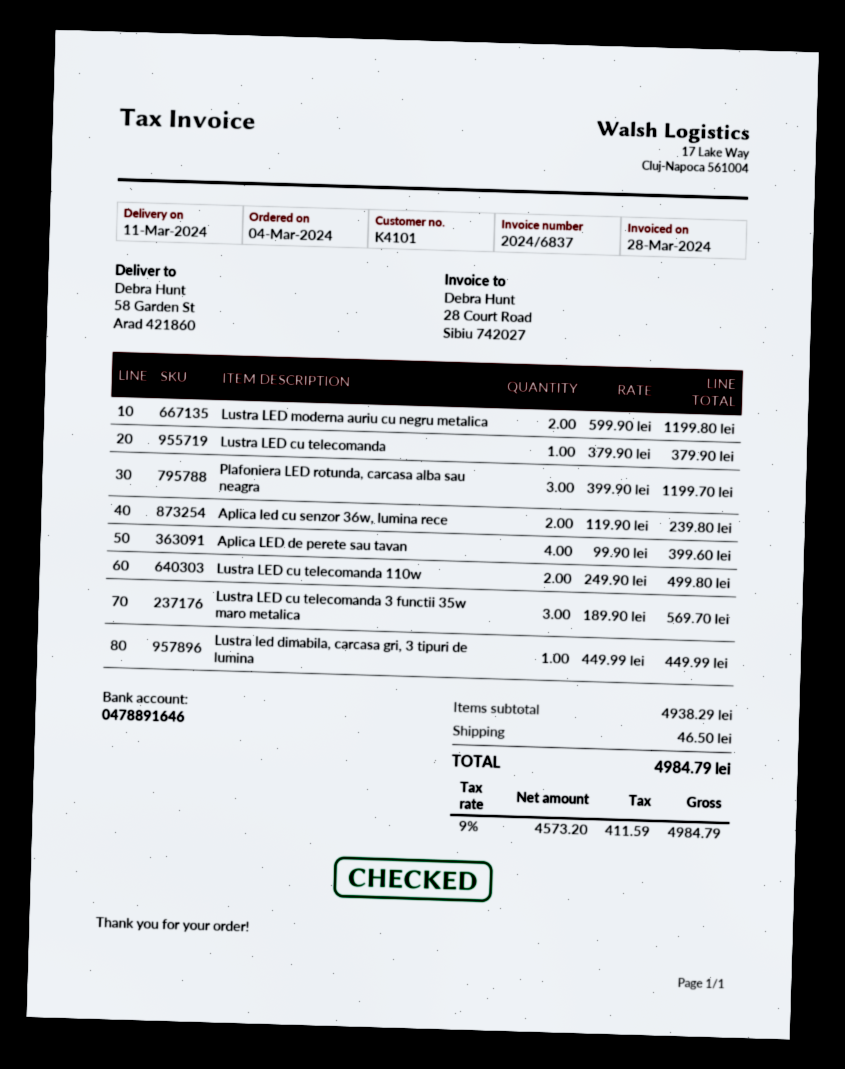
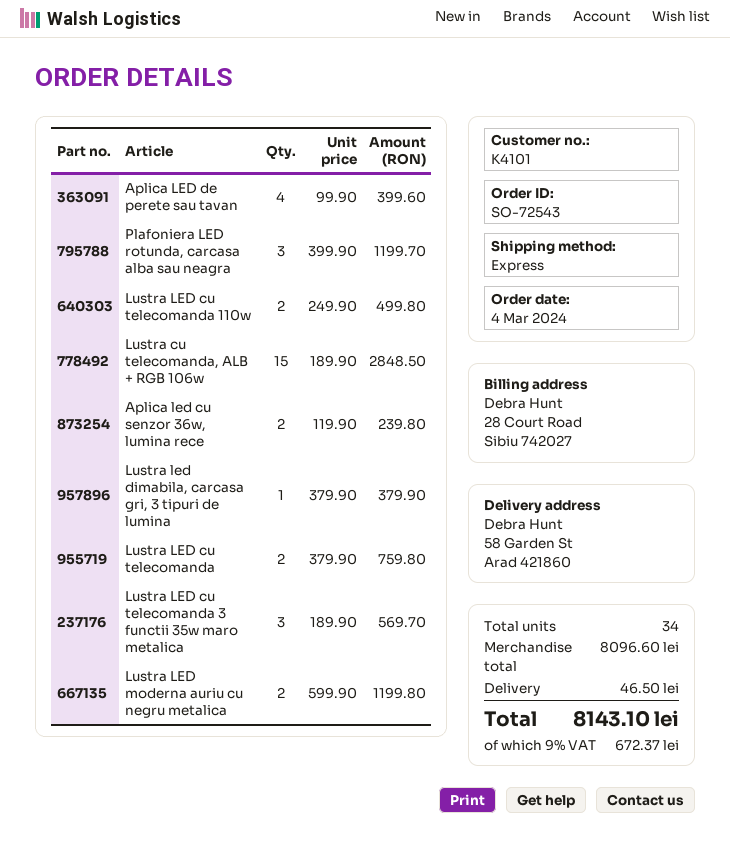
Lustra LED cu telecomanda: 1 x 379.90 = 379.90 -> 2 x 379.90 = 759.80
Lustra led dimabila, carcasa gri, 3 tipuri de lumina: 1 x 449.99 = 449.99 -> 1 x 379.90 = 379.90
Lustra cu telecomanda, ALB + RGB 106w: none -> 15 x 189.90 = 2848.50
subtotal: 4938.29 -> 8096.60
tax: 9% = 411.59 -> 9% = 672.37
total: 4984.79 -> 8143.10

